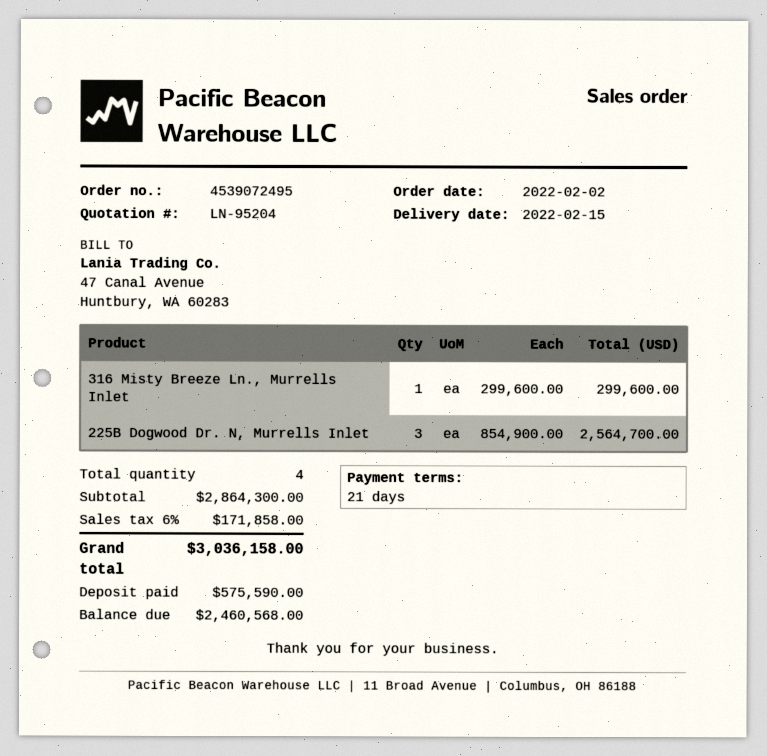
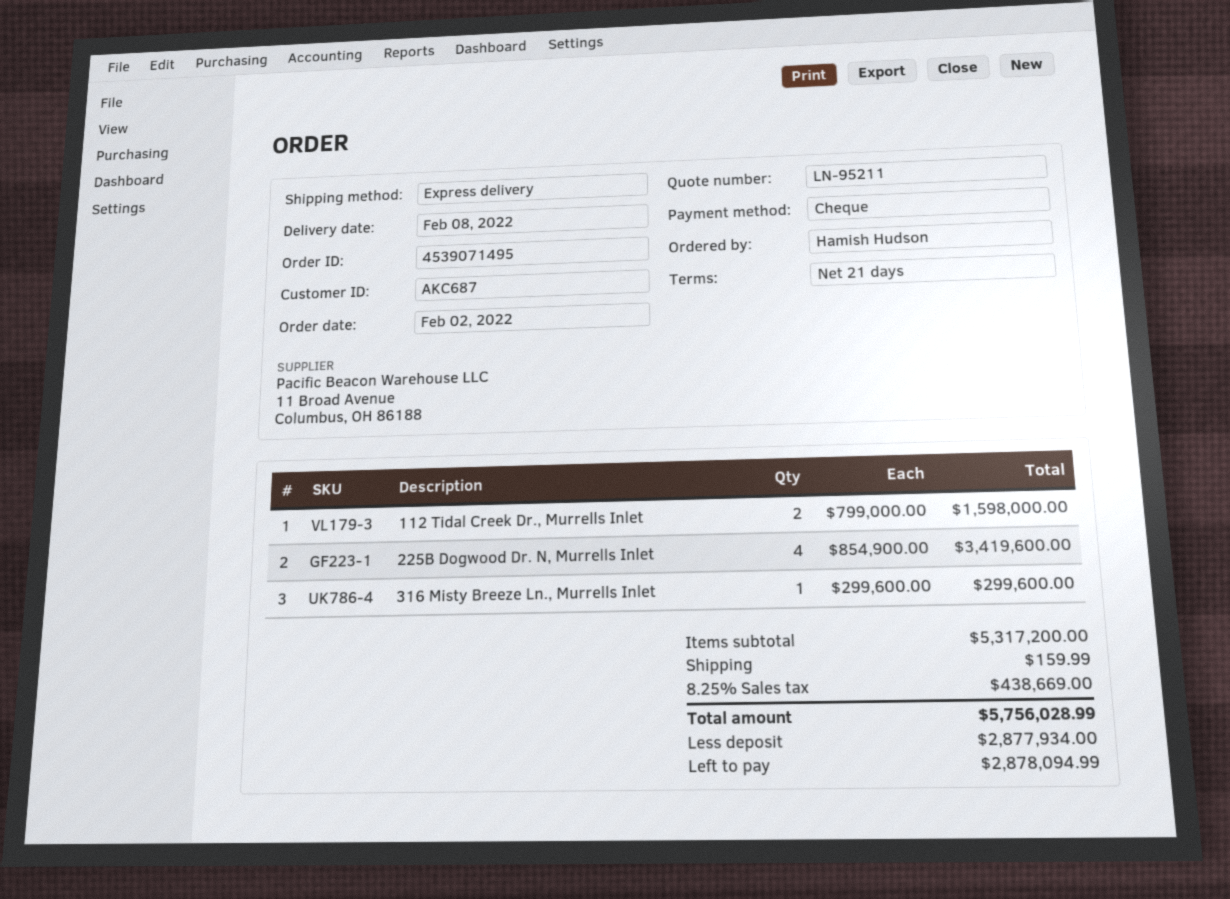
quote number: LN-95204 -> LN-95211
order number: 4539072495 -> 4539071495
delivery date: 2022-02-15 -> 2022-02-08
225B Dogwood Dr. N, Murrells Inlet: 3 x 854900.00 = 2564700.00 -> 4 x 854900.00 = 3419600.00
112 Tidal Creek Dr., Murrells Inlet: none -> 2 x 799000.00 = 1598000.00
subtotal: 2864300.00 -> 5317200.00
shipping: none -> 159.99
tax: 6% = 171858.00 -> 8.25% = 438669.00
total: 3036158.00 -> 5756028.99
deposit: 575590.00 -> 2877934.00
balance: 2460568.00 -> 2878094.99

